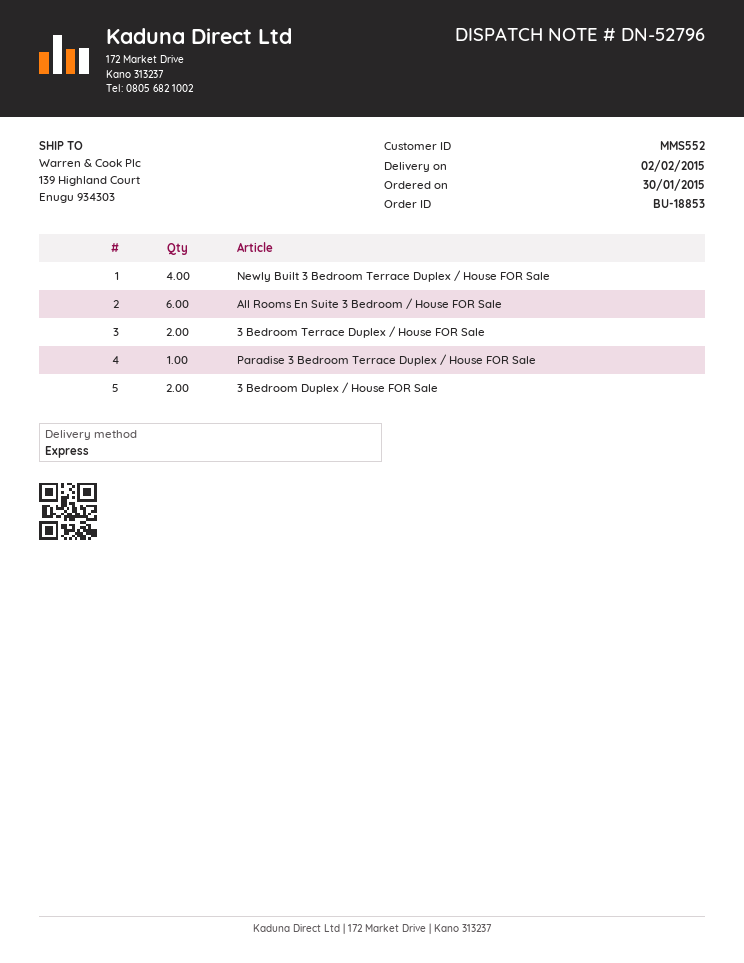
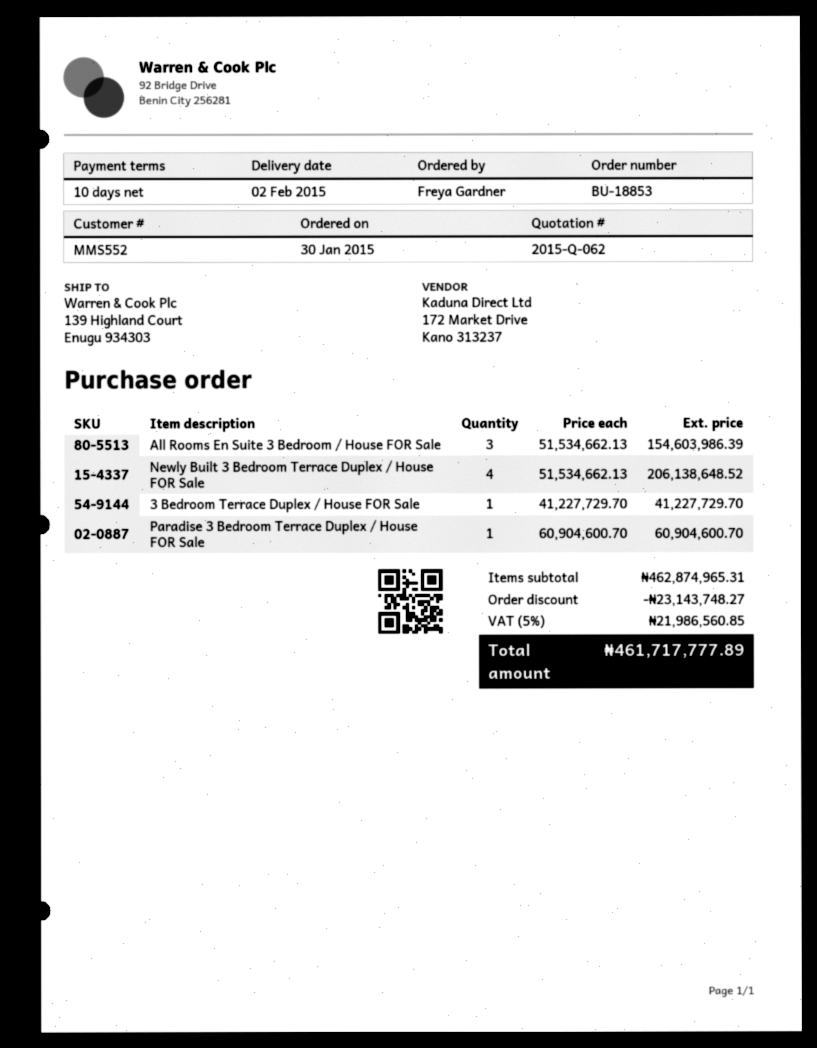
All Rooms En Suite 3 Bedroom / House FOR Sale: 6 -> 3
3 Bedroom Terrace Duplex / House FOR Sale: 2 -> 1
3 Bedroom Duplex / House FOR Sale: 2 -> none

